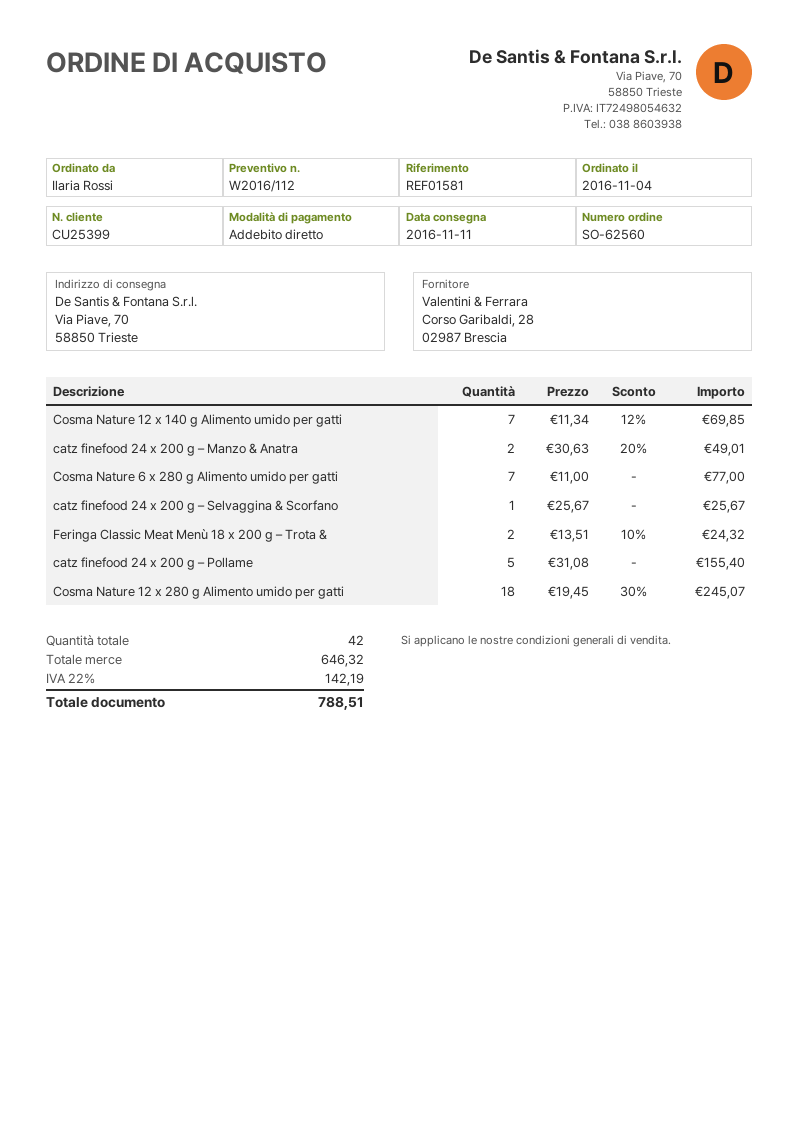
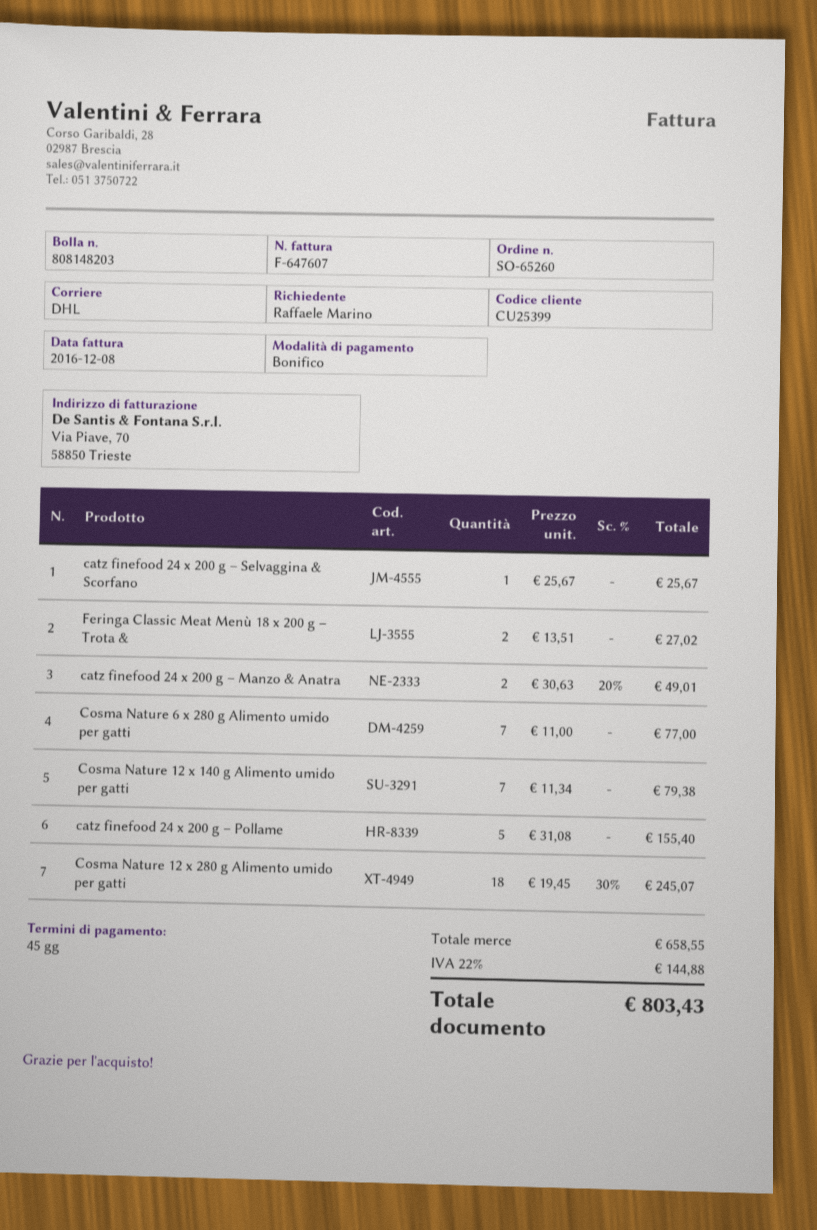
order number: SO-62560 -> SO-65260
ordered by: Ilaria Rossi -> Raffaele Marino
payment method: direct debit -> bank transfer
Cosma Nature 12 x 140 g Alimento umido per gatti: 7 x 11.34 - 12% = 69.85 -> 7 x 11.34 = 79.38
Feringa Classic Meat Menù 18 x 200 g – Trota &: 2 x 13.51 - 10% = 24.32 -> 2 x 13.51 = 27.02
subtotal: 646.32 -> 658.55
tax: 22% = 142.19 -> 22% = 144.88
total: 788.51 -> 803.43

